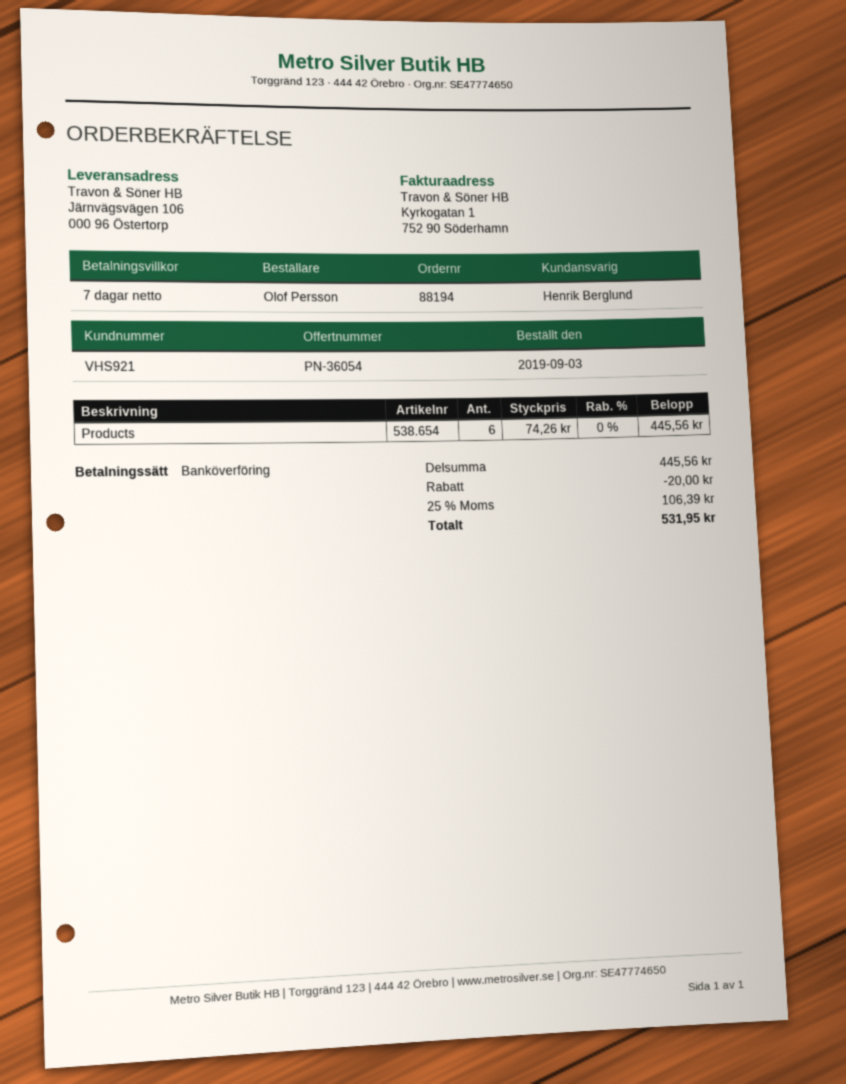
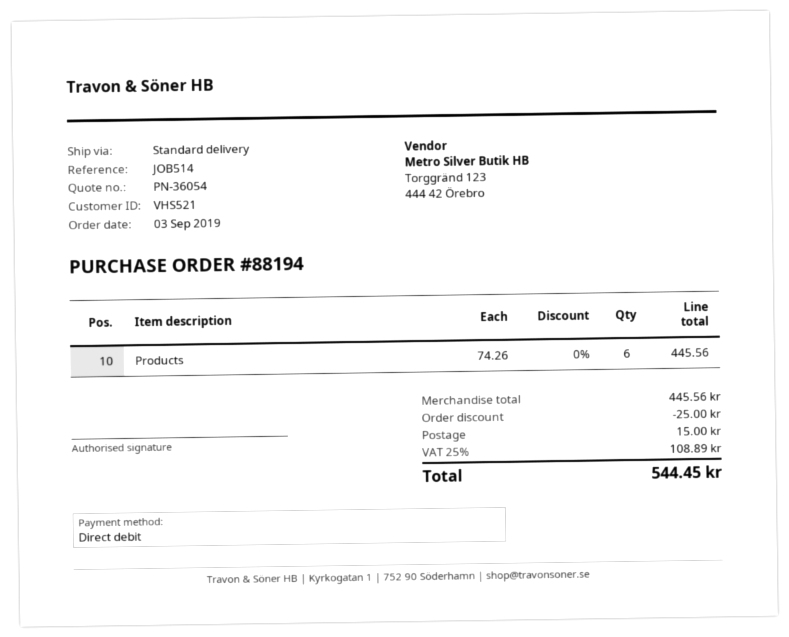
customer number: VHS921 -> VHS521
payment method: bank transfer -> direct debit
discount: 20.00 -> 25.00
shipping: none -> 15.00
tax: 25% = 106.39 -> 25% = 108.89
total: 531.95 -> 544.45

